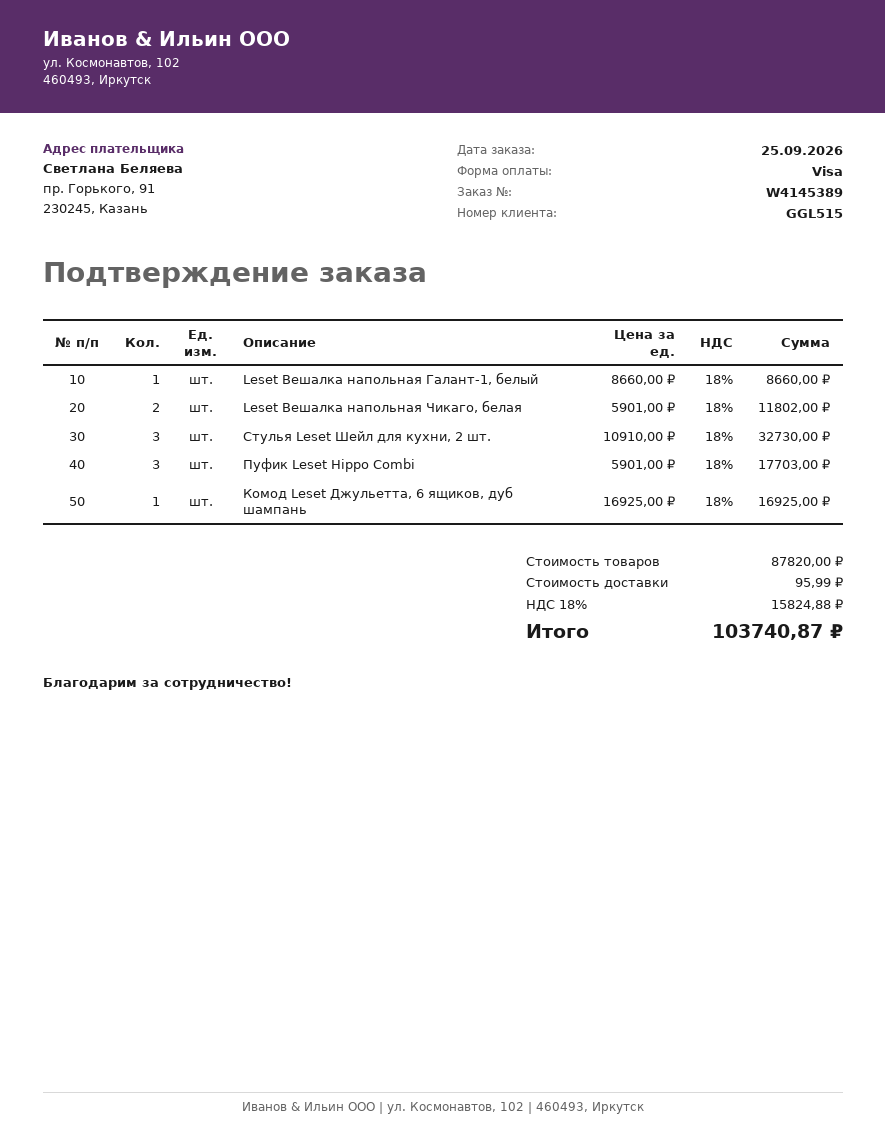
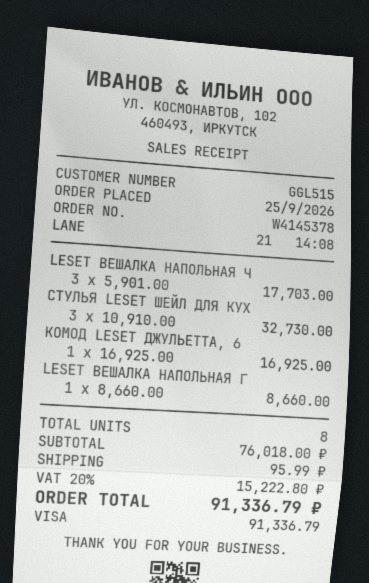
order number: W4145389 -> W4145378
Leset Вешалка напольная Чикаго, белая: 2 x 5901.00 = 11802.00 -> 3 x 5901.00 = 17703.00
Пуфик Leset Hippo Combi: 3 x 5901.00 = 17703.00 -> none
subtotal: 87820.00 -> 76018.00
tax: 18% = 15824.88 -> 20% = 15222.80
total: 103740.87 -> 91336.79

